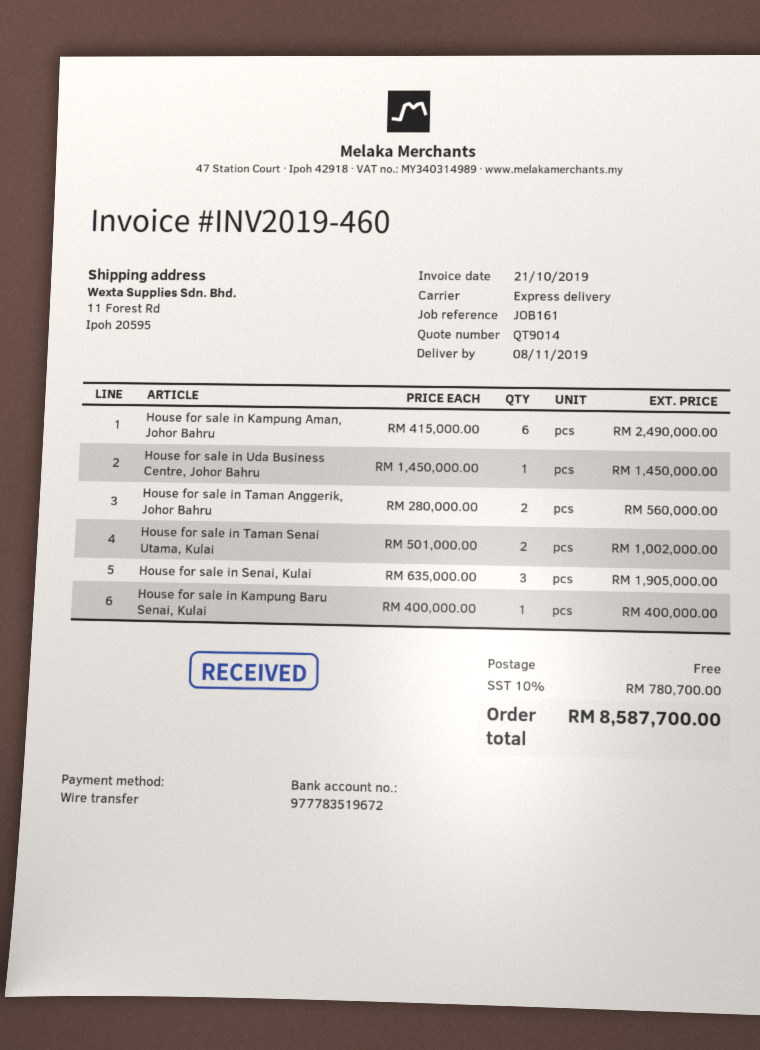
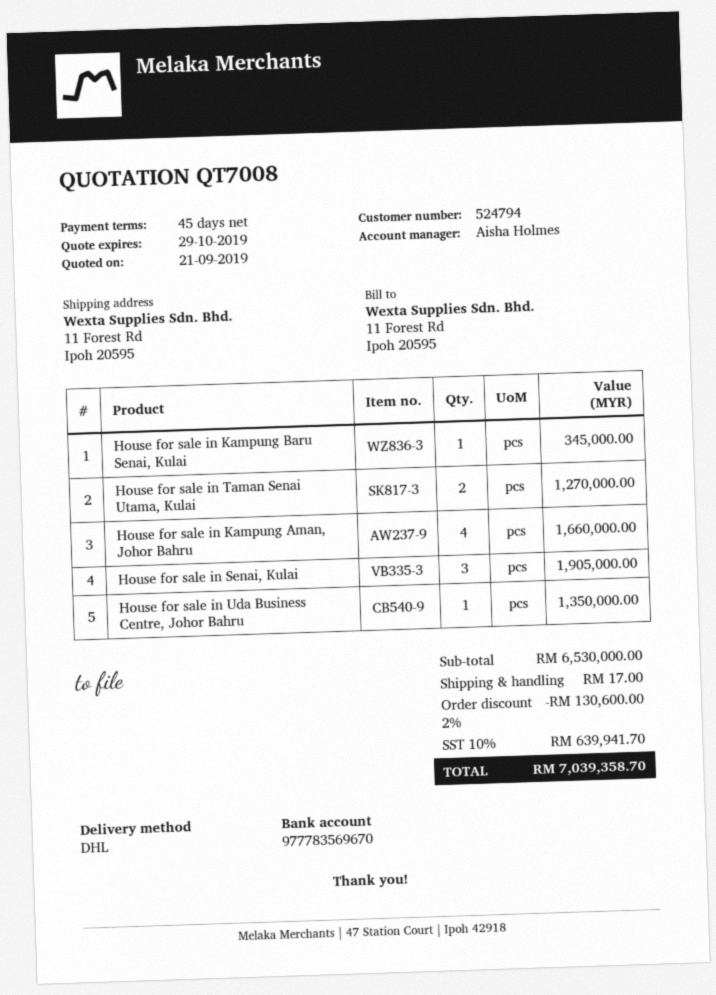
quote number: QT9014 -> QT7008
bank account: 977783519672 -> 977783569670
shipping method: express -> DHL
House for sale in Kampung Aman, Johor Bahru: 6 for 2490000.00 -> 4 for 1660000.00
House for sale in Uda Business Centre, Johor Bahru: 1 for 1450000.00 -> 1 for 1350000.00
House for sale in Taman Anggerik, Johor Bahru: 2 for 560000.00 -> none
House for sale in Taman Senai Utama, Kulai: 2 for 1002000.00 -> 2 for 1270000.00
House for sale in Kampung Baru Senai, Kulai: 1 for 400000.00 -> 1 for 345000.00
discount: none -> 2% = 130600.00
shipping: 0.00 -> 17.00
tax: 10% = 780700.00 -> 10% = 639941.70
total: 8587700.00 -> 7039358.70

